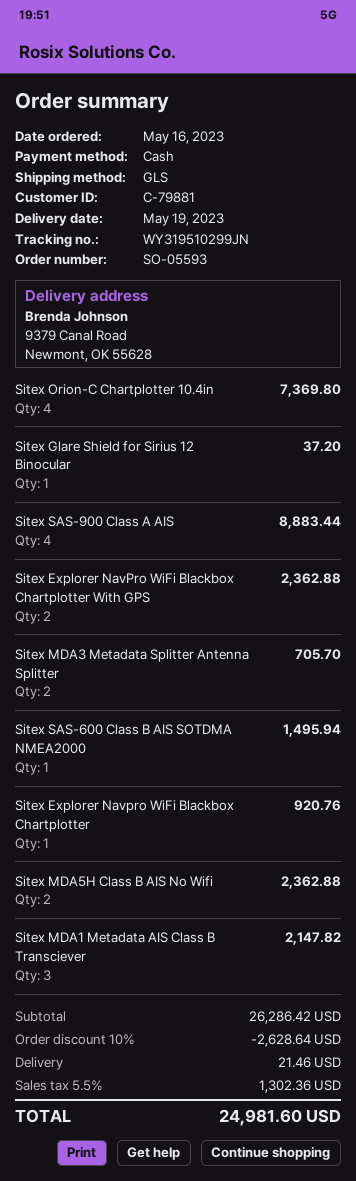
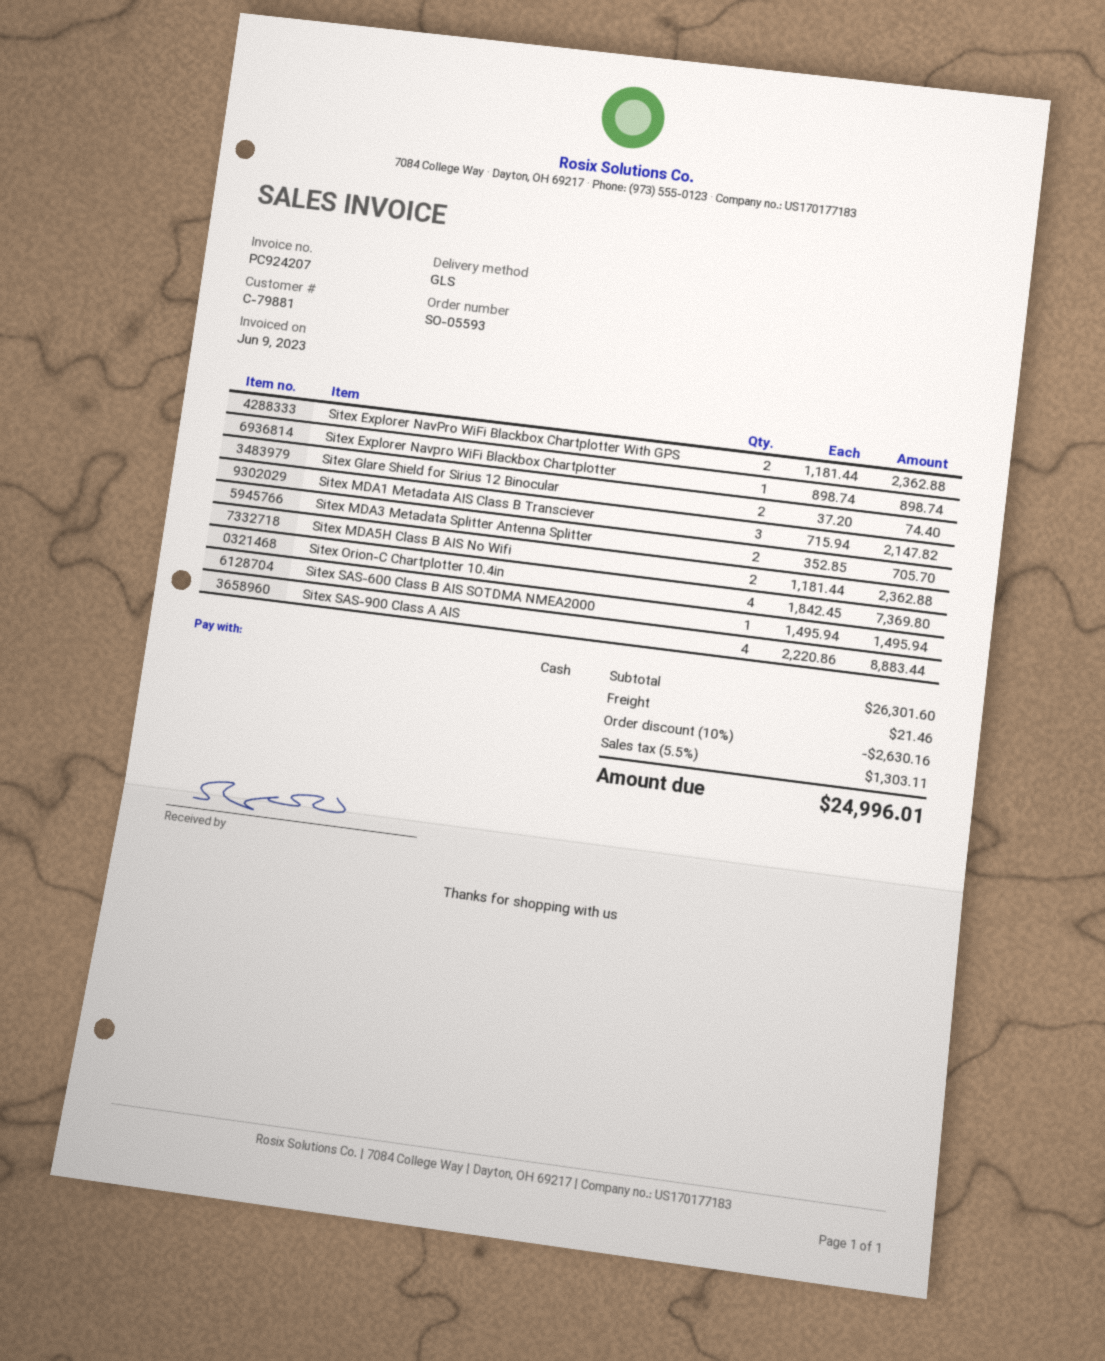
Sitex Glare Shield for Sirius 12 Binocular: 1 for 37.20 -> 2 for 74.40
Sitex Explorer Navpro WiFi Blackbox Chartplotter: 1 for 920.76 -> 1 for 898.74
subtotal: 26286.42 -> 26301.60
discount: 10% = 2628.64 -> 10% = 2630.16
tax: 5.5% = 1302.36 -> 5.5% = 1303.11
total: 24981.60 -> 24996.01

